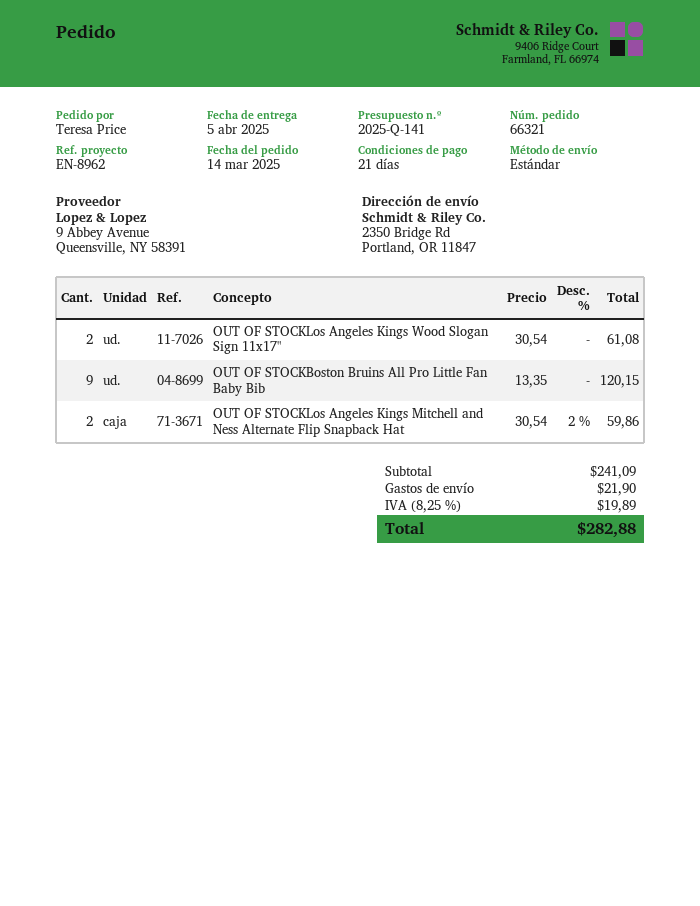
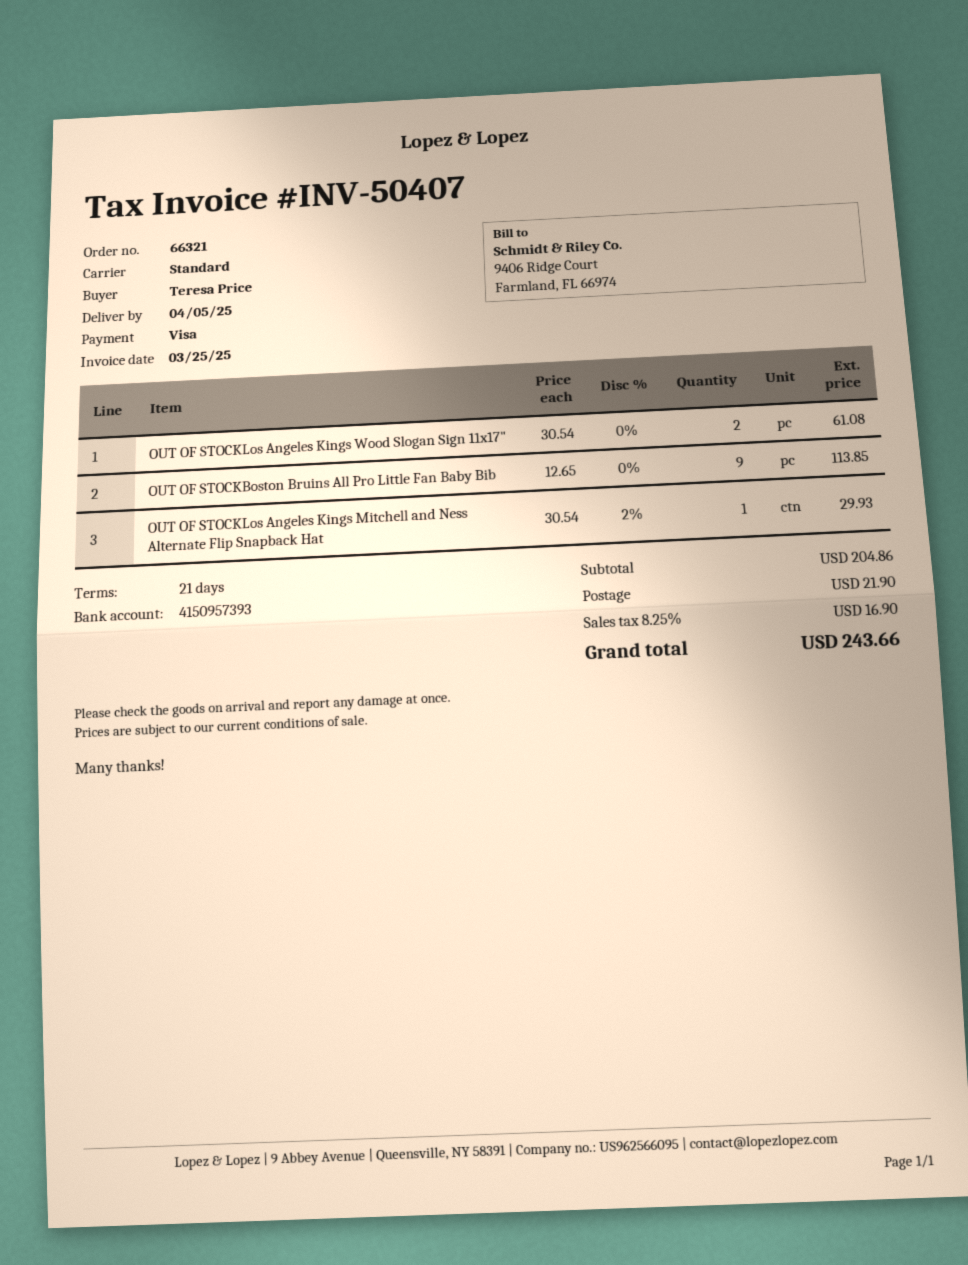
OUT OF STOCKBoston Bruins All Pro Little Fan Baby Bib: 9 x 13.35 = 120.15 -> 9 x 12.65 = 113.85
OUT OF STOCKLos Angeles Kings Mitchell and Ness Alternate Flip Snapback Hat: 2 x 30.54 - 2% = 59.86 -> 1 x 30.54 - 2% = 29.93
subtotal: 241.09 -> 204.86
tax: 8.25% = 19.89 -> 8.25% = 16.90
total: 282.88 -> 243.66

